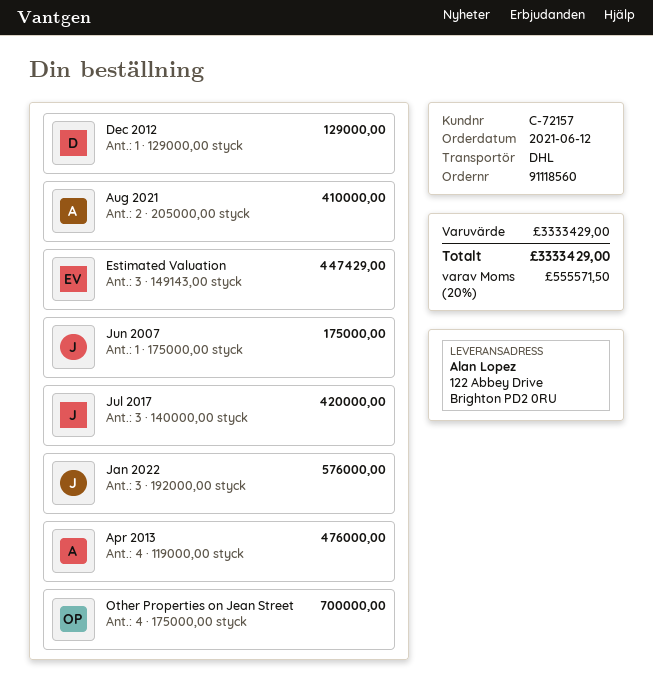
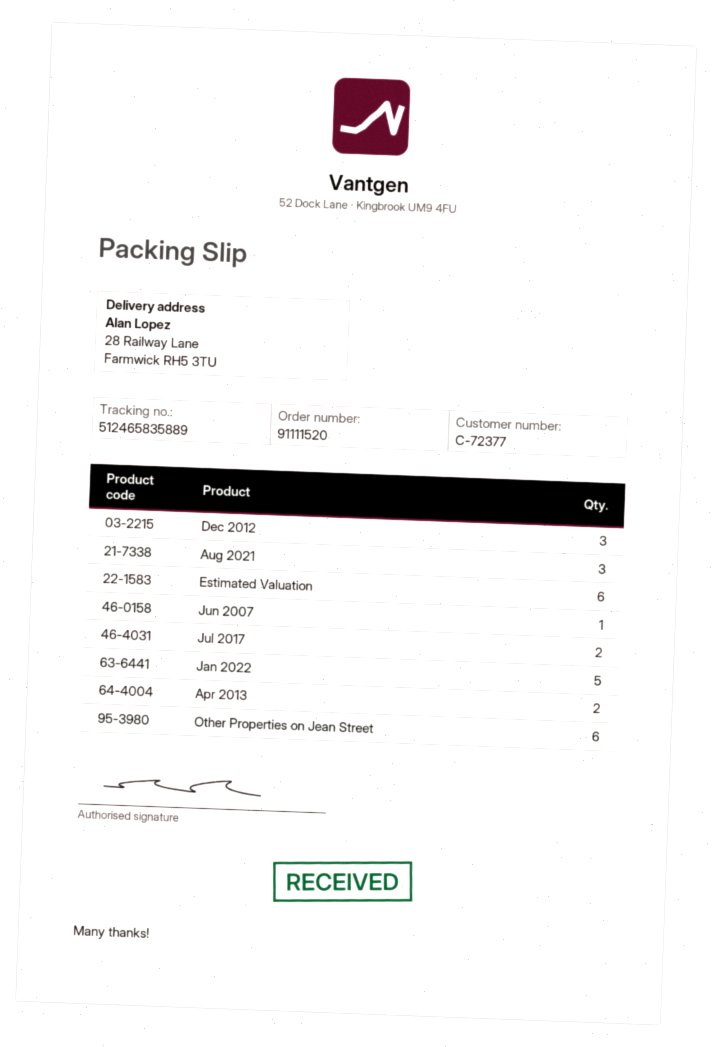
order number: 91118560 -> 91111520
customer number: C-72157 -> C-72377
ship to: 122 Abbey Drive, Brighton PD2 0RU -> 28 Railway Lane, Farmwick RH5 3TU
Dec 2012: 1 -> 3
Aug 2021: 2 -> 3
Estimated Valuation: 3 -> 6
Jul 2017: 3 -> 2
Jan 2022: 3 -> 5
Apr 2013: 4 -> 2
Other Properties on Jean Street: 4 -> 6

